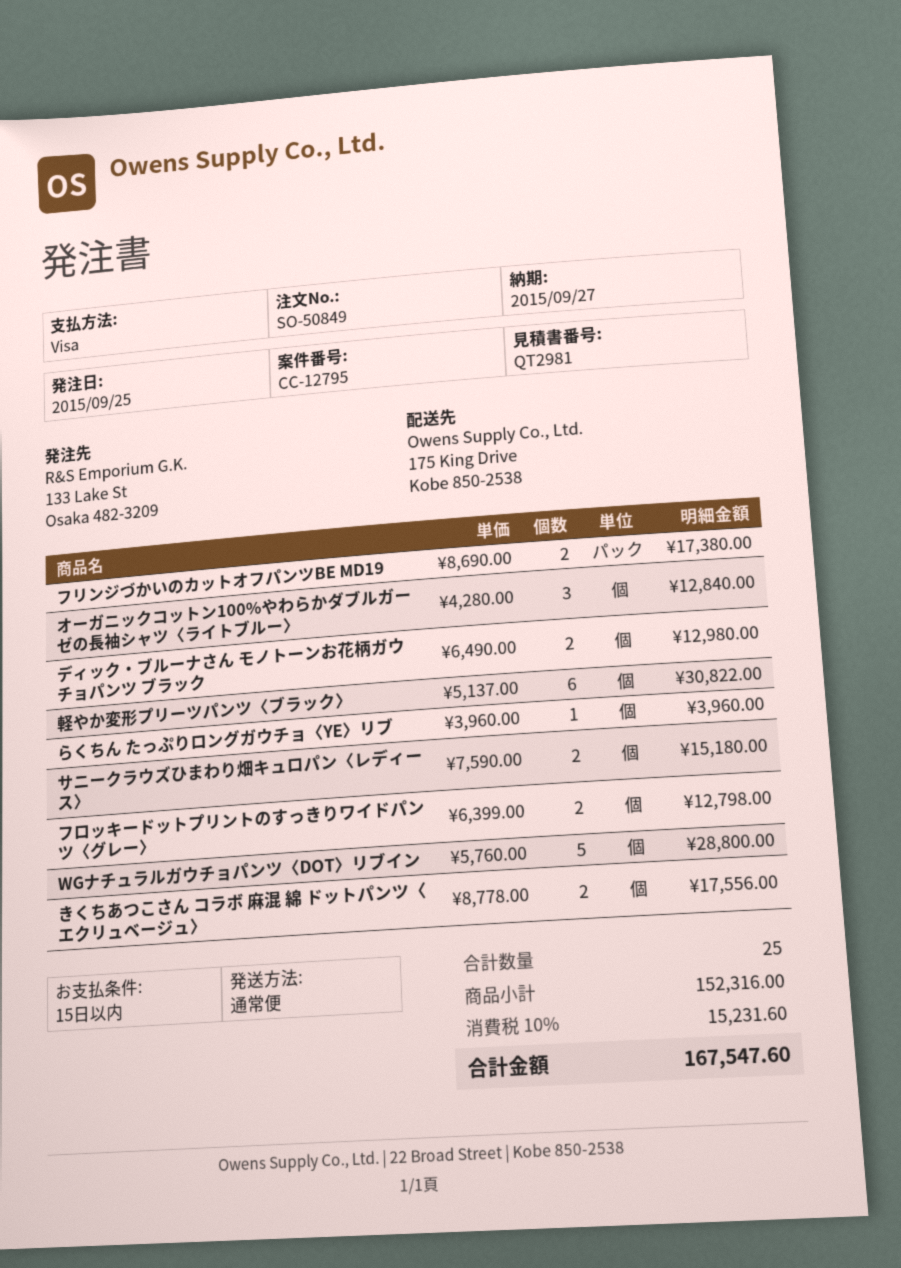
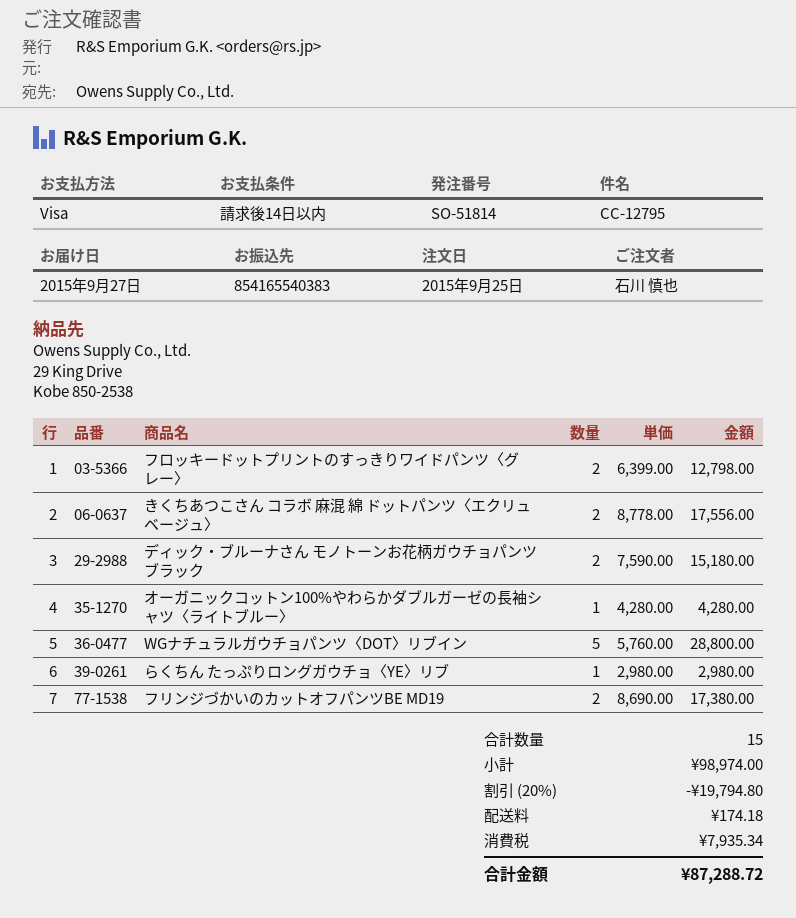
order number: SO-50849 -> SO-51814
payment terms: 15 days -> 14 days
ship to: 175 King Drive, Kobe 850-2538 -> 29 King Drive, Kobe 850-2538
オーガニックコットン100%やわらかダブルガーゼの長袖シャツ〈ライトブルー〉: 3 x 4280.00 = 12840.00 -> 1 x 4280.00 = 4280.00
ディック・ブルーナさん モノトーンお花柄ガウチョパンツ ブラック: 2 x 6490.00 = 12980.00 -> 2 x 7590.00 = 15180.00
軽やか変形プリーツパンツ〈ブラック〉: 6 x 5137.00 = 30822.00 -> none
らくちん たっぷりロングガウチョ〈YE〉リブ: 1 x 3960.00 = 3960.00 -> 1 x 2980.00 = 2980.00
サニークラウズひまわり畑キュロパン〈レディース〉: 2 x 7590.00 = 15180.00 -> none
total quantity: 25 -> 15
subtotal: 152316.00 -> 98974.00
discount: none -> 20% = 19794.80
shipping: none -> 174.18
tax: 15231.60 -> 7935.34
total: 167547.60 -> 87288.72

